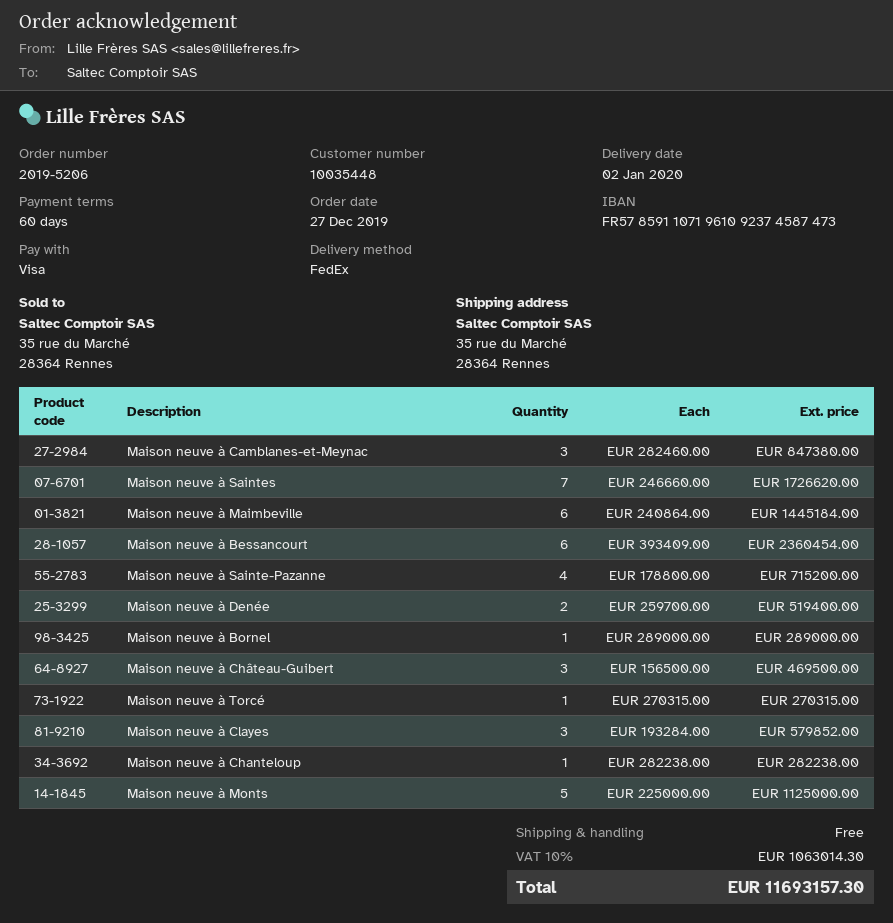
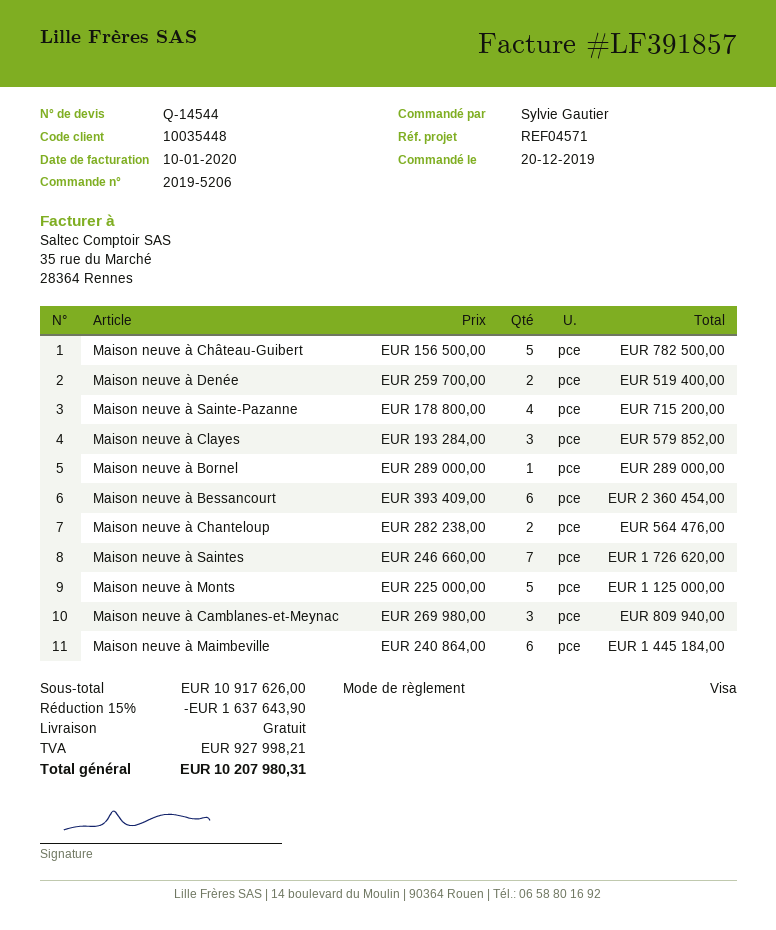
order date: 2019-12-27 -> 2019-12-20
Maison neuve à Camblanes-et-Meynac: 3 x 282460.00 = 847380.00 -> 3 x 269980.00 = 809940.00
Maison neuve à Château-Guibert: 3 x 156500.00 = 469500.00 -> 5 x 156500.00 = 782500.00
Maison neuve à Torcé: 1 x 270315.00 = 270315.00 -> none
Maison neuve à Chanteloup: 1 x 282238.00 = 282238.00 -> 2 x 282238.00 = 564476.00
discount: none -> 15% = 1637643.90
tax: 1063014.30 -> 927998.21
total: 11693157.30 -> 10207980.31

